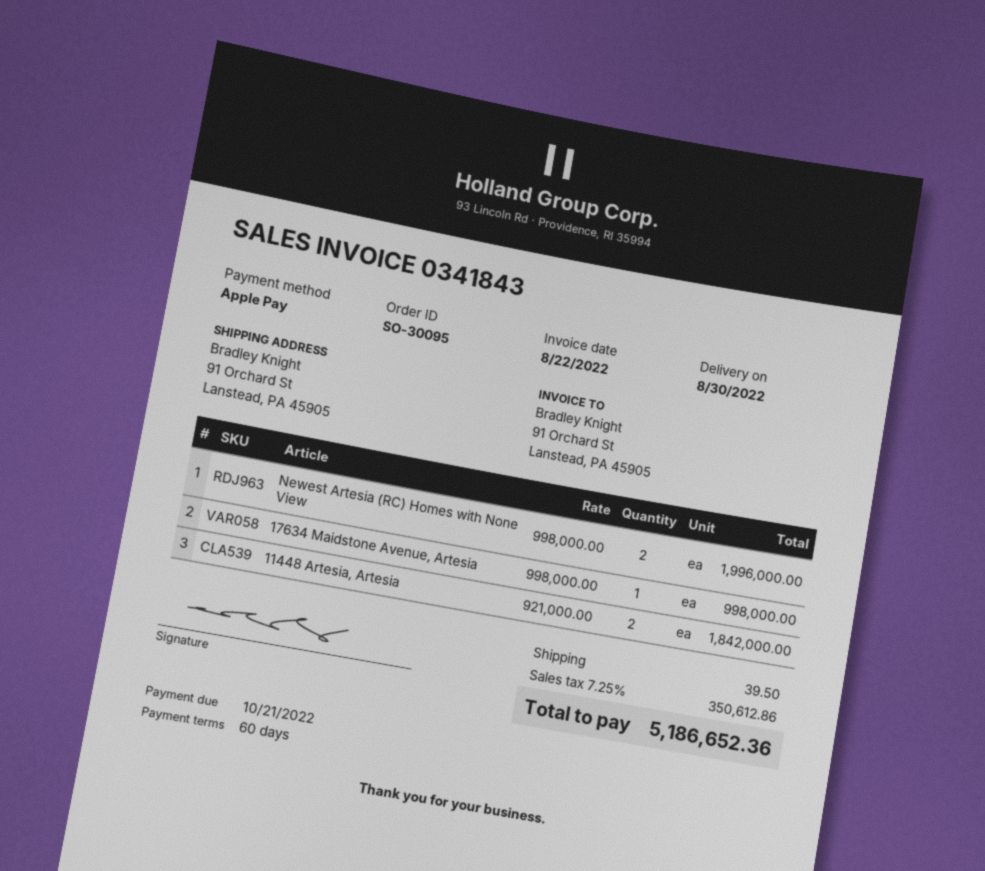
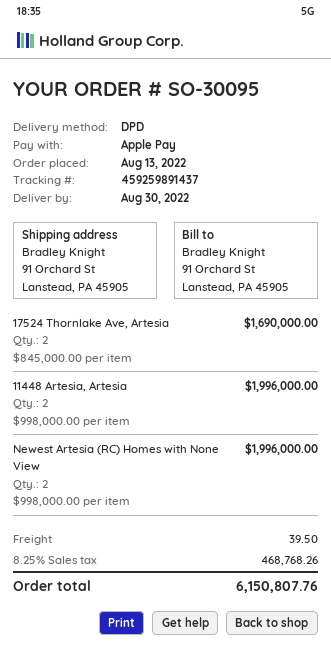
17634 Maidstone Avenue, Artesia: 1 x 998000.00 = 998000.00 -> none
11448 Artesia, Artesia: 2 x 921000.00 = 1842000.00 -> 2 x 998000.00 = 1996000.00
17524 Thornlake Ave, Artesia: none -> 2 x 845000.00 = 1690000.00
tax: 7.25% = 350612.86 -> 8.25% = 468768.26
total: 5186652.36 -> 6150807.76

